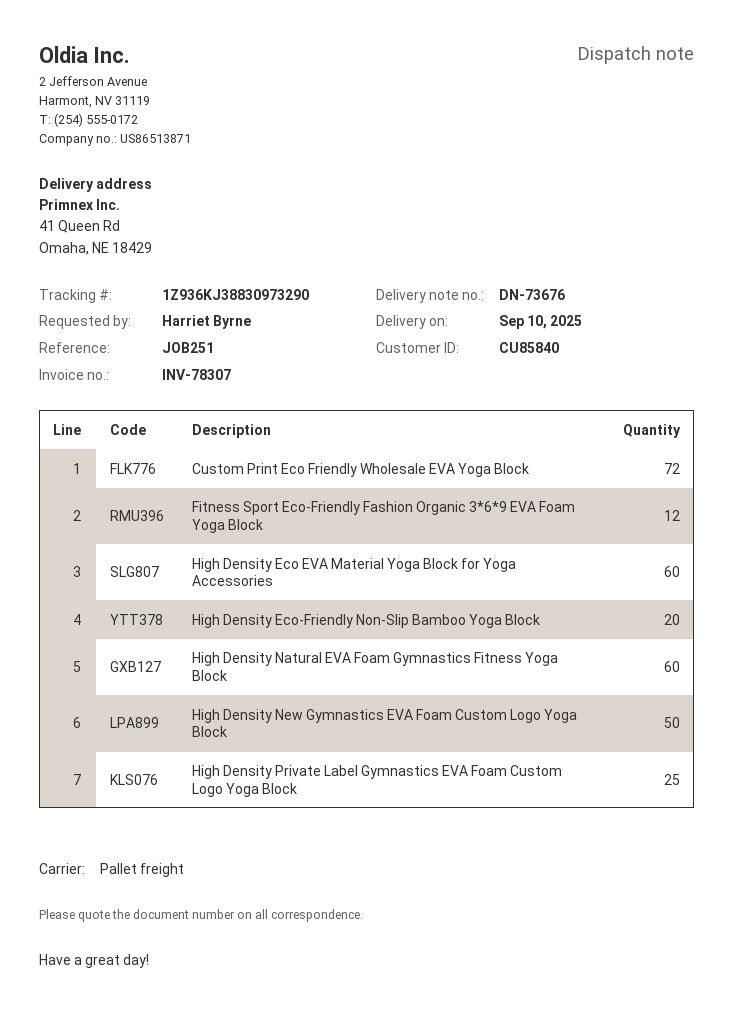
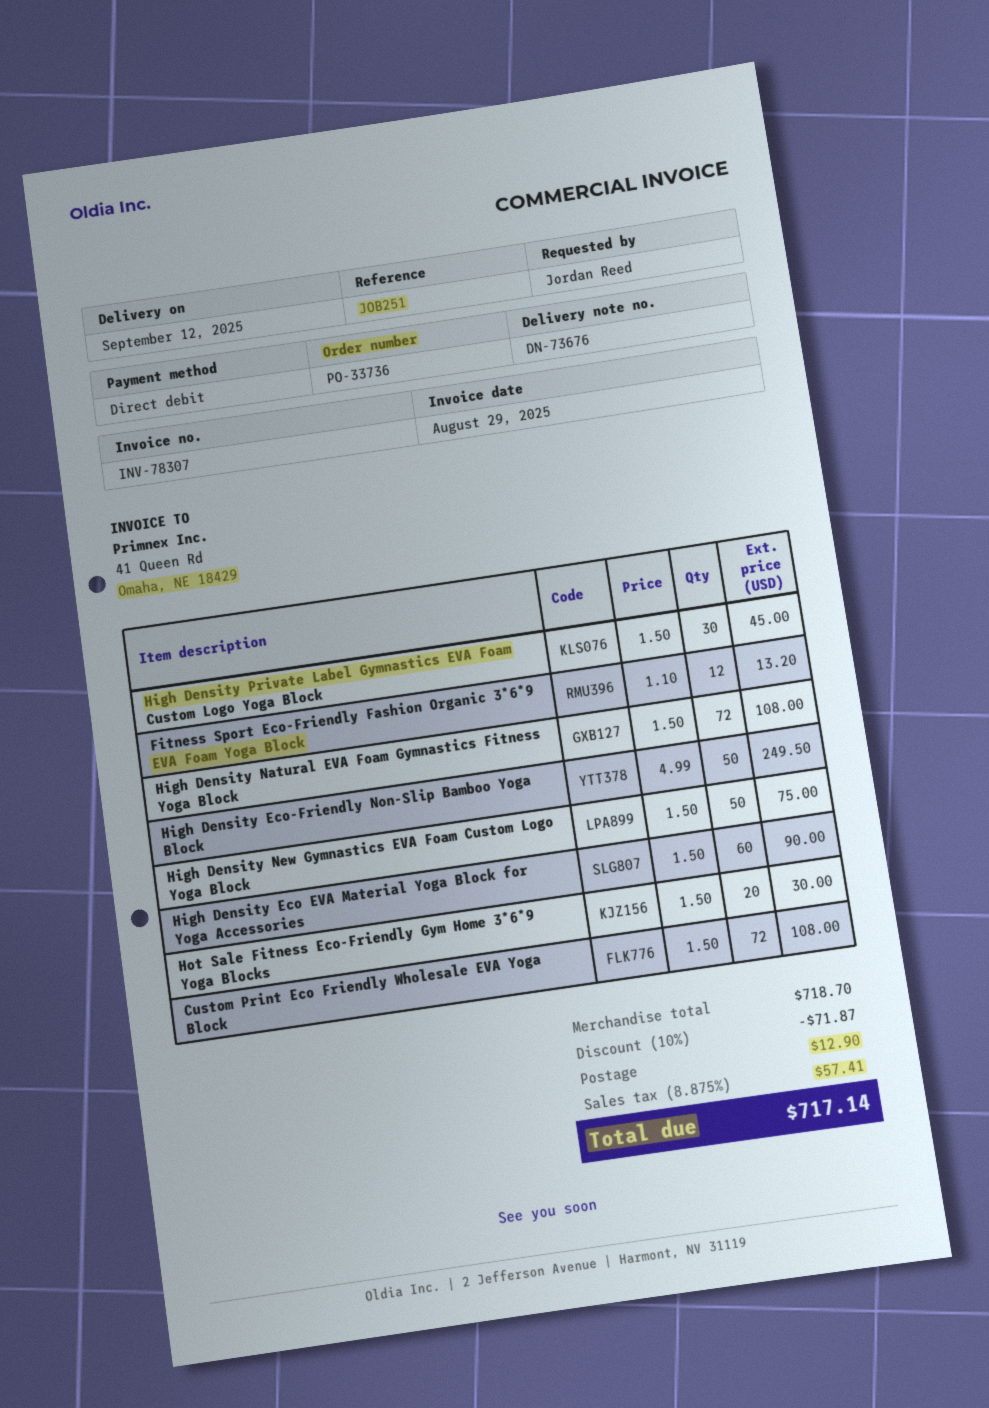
delivery date: 2025-09-10 -> 2025-09-12
ordered by: Harriet Byrne -> Jordan Reed
High Density Eco-Friendly Non-Slip Bamboo Yoga Block: 20 -> 50
High Density Natural EVA Foam Gymnastics Fitness Yoga Block: 60 -> 72
High Density Private Label Gymnastics EVA Foam Custom Logo Yoga Block: 25 -> 30
Hot Sale Fitness Eco-Friendly Gym Home 3*6*9 Yoga Blocks: none -> 20

